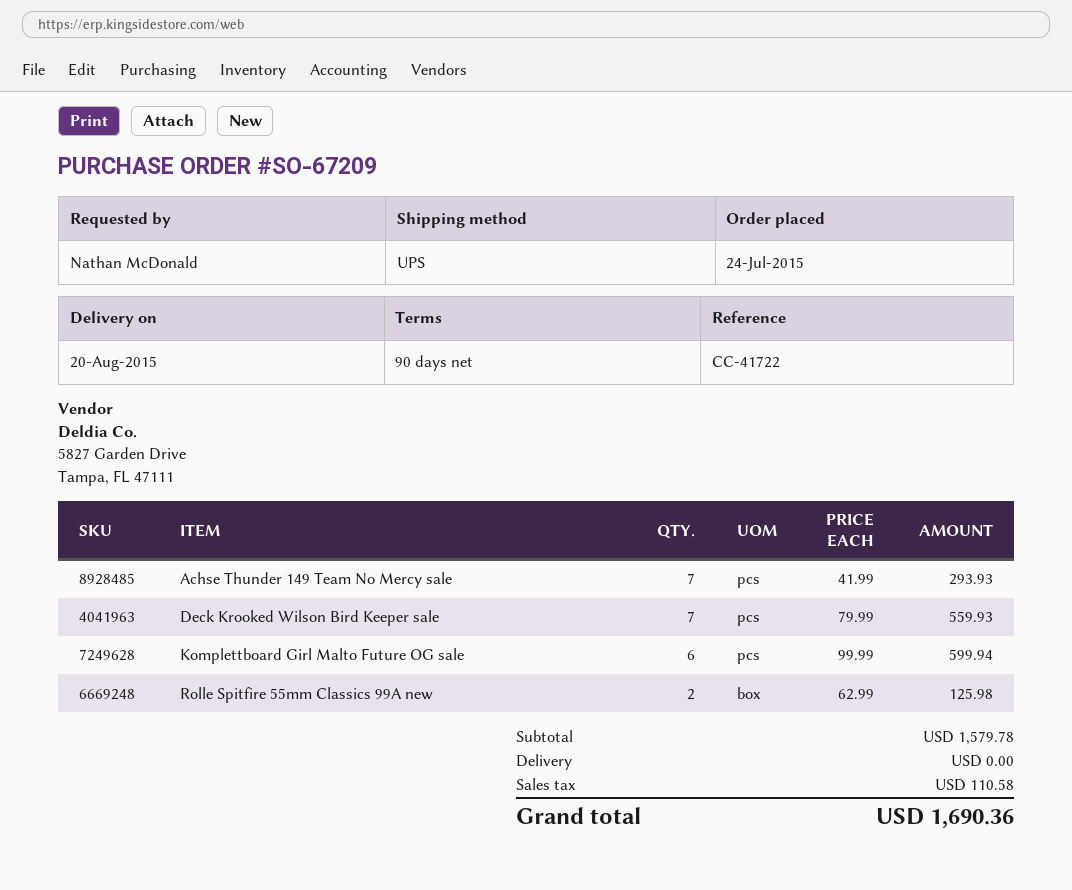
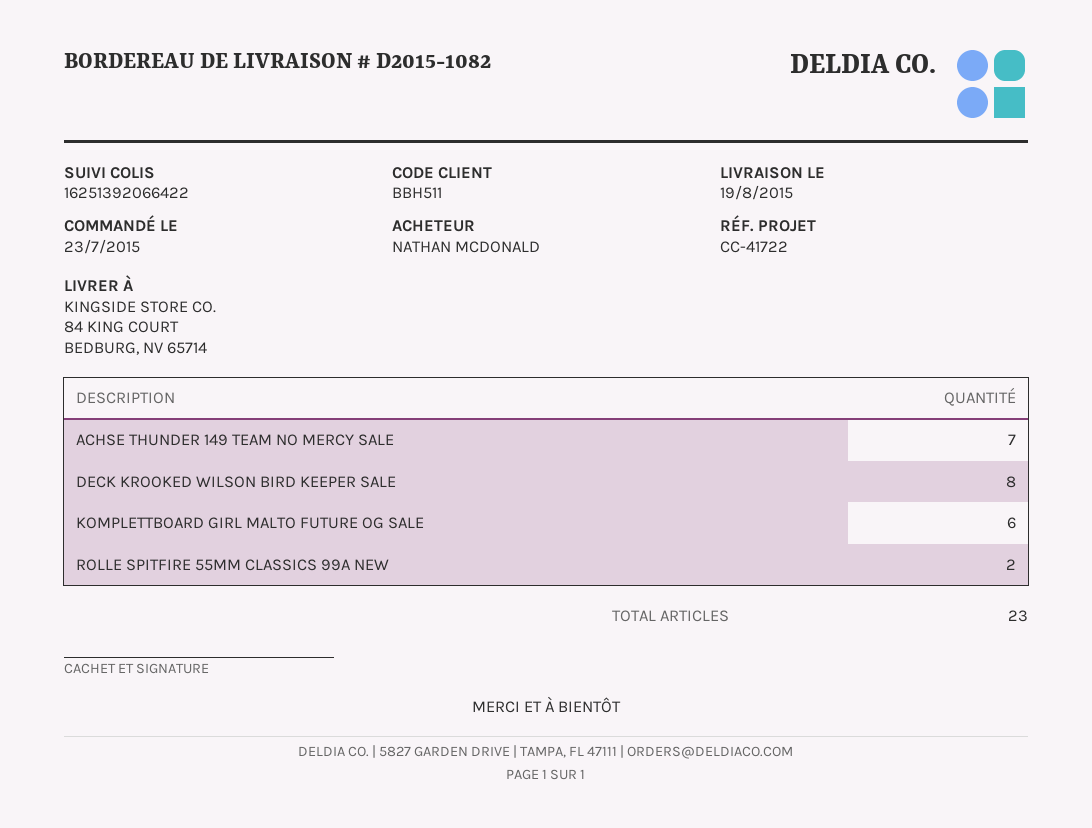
order date: 2015-07-24 -> 2015-07-23
delivery date: 2015-08-20 -> 2015-08-19
Deck Krooked Wilson Bird Keeper sale: 7 -> 8

